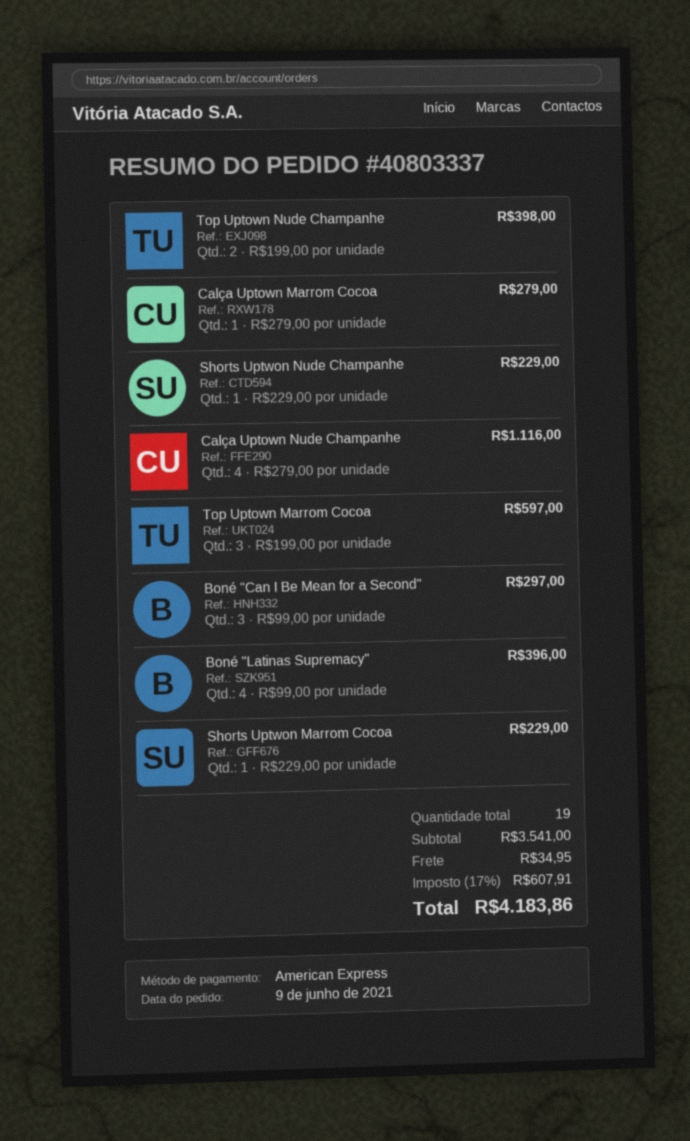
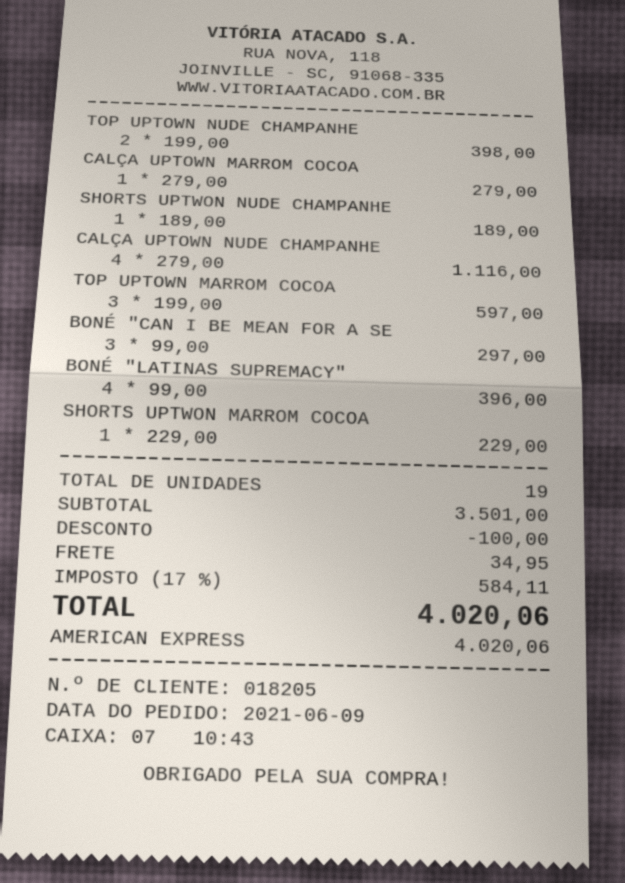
Shorts Uptwon Nude Champanhe: 1 x 229.00 = 229.00 -> 1 x 189.00 = 189.00
subtotal: 3541.00 -> 3501.00
discount: none -> 100.00
tax: 17% = 607.91 -> 17% = 584.11
total: 4183.86 -> 4020.06

